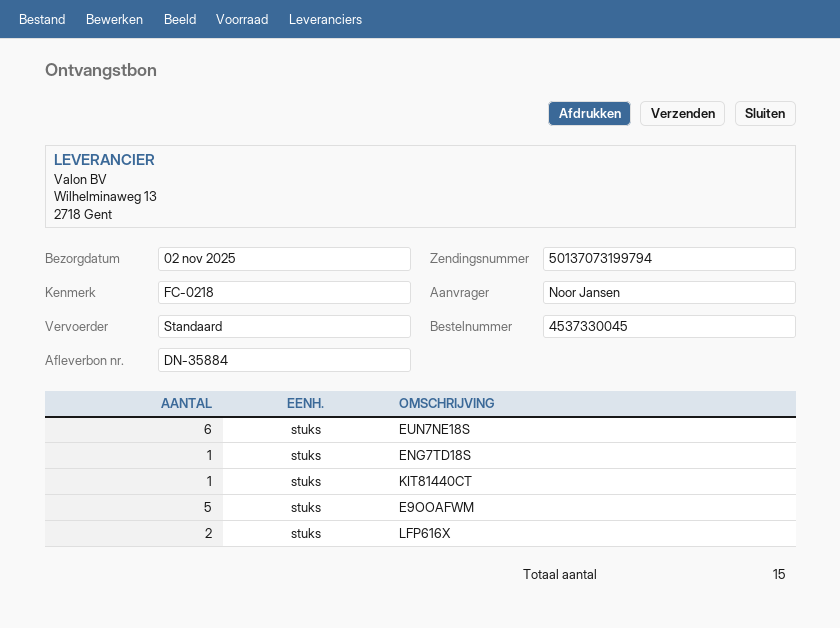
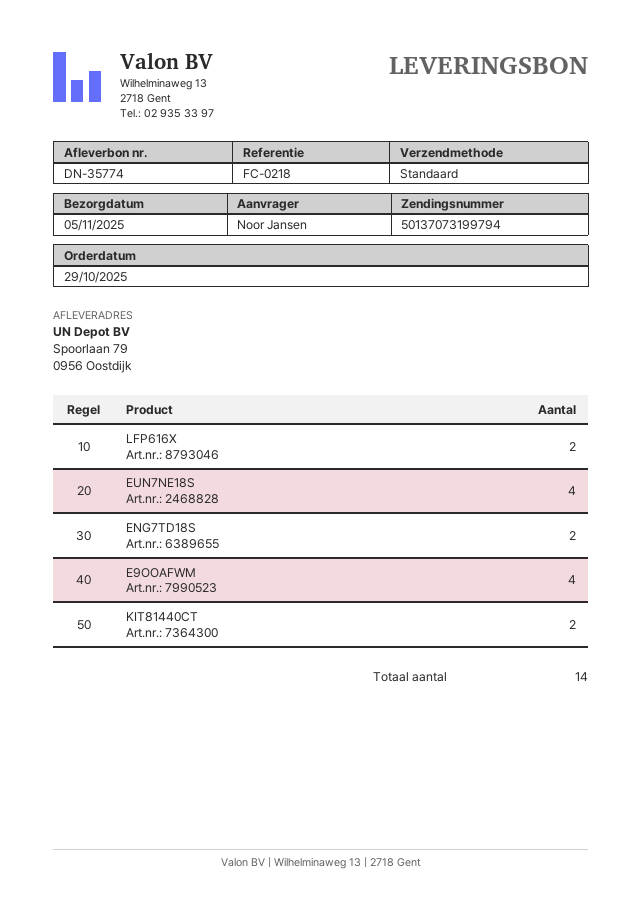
delivery note number: DN-35884 -> DN-35774
delivery date: 2025-11-02 -> 2025-11-05
EUN7NE18S: 6 -> 4
ENG7TD18S: 1 -> 2
KIT81440CT: 1 -> 2
E9OOAFWM: 5 -> 4
total quantity: 15 -> 14

